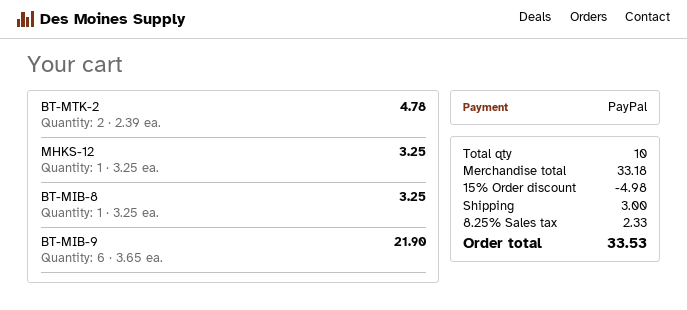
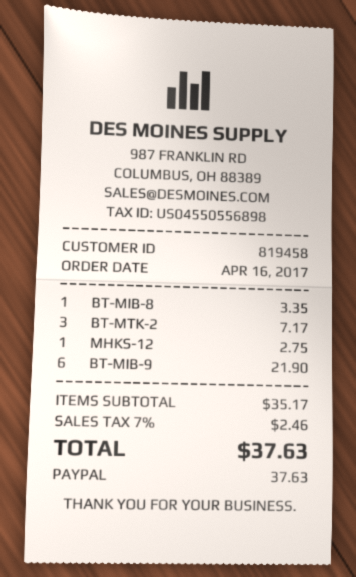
BT-MTK-2: 2 for 4.78 -> 3 for 7.17
MHKS-12: 1 for 3.25 -> 1 for 2.75
BT-MIB-8: 1 for 3.25 -> 1 for 3.35
subtotal: 33.18 -> 35.17
discount: 15% = 4.98 -> none
shipping: 3.00 -> none
tax: 8.25% = 2.33 -> 7% = 2.46
total: 33.53 -> 37.63

